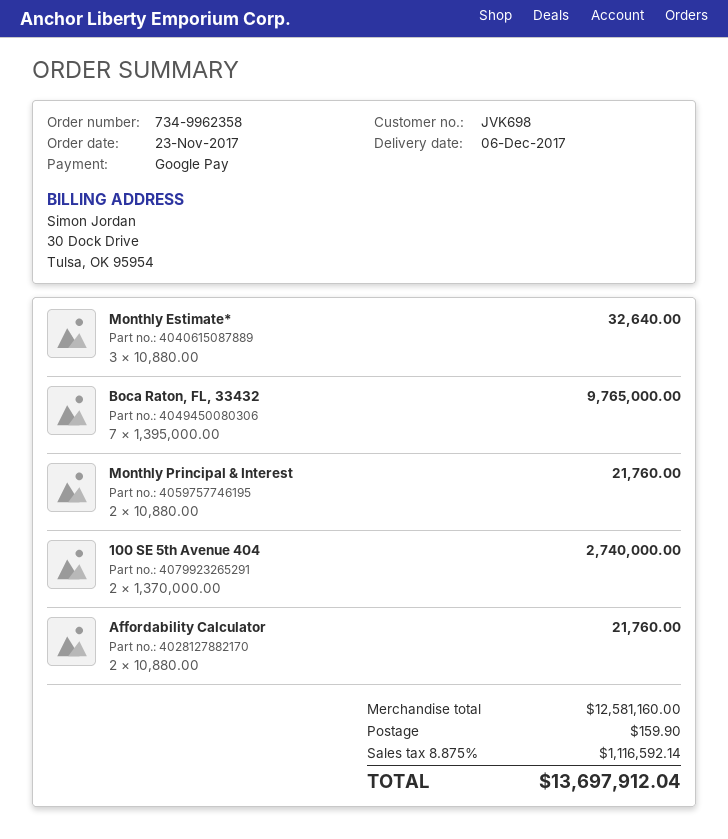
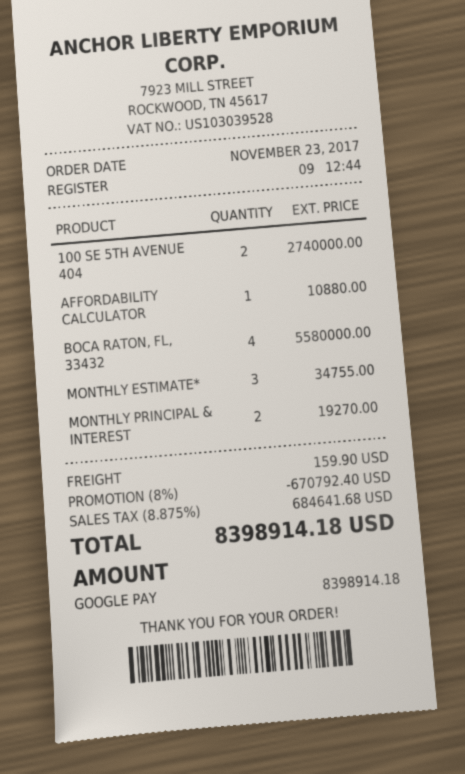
Monthly Estimate*: 3 for 32640.00 -> 3 for 34755.00
Boca Raton, FL, 33432: 7 for 9765000.00 -> 4 for 5580000.00
Monthly Principal & Interest: 2 for 21760.00 -> 2 for 19270.00
Affordability Calculator: 2 for 21760.00 -> 1 for 10880.00
discount: none -> 8% = 670792.40
tax: 8.875% = 1116592.14 -> 8.875% = 684641.68
total: 13697912.04 -> 8398914.18

